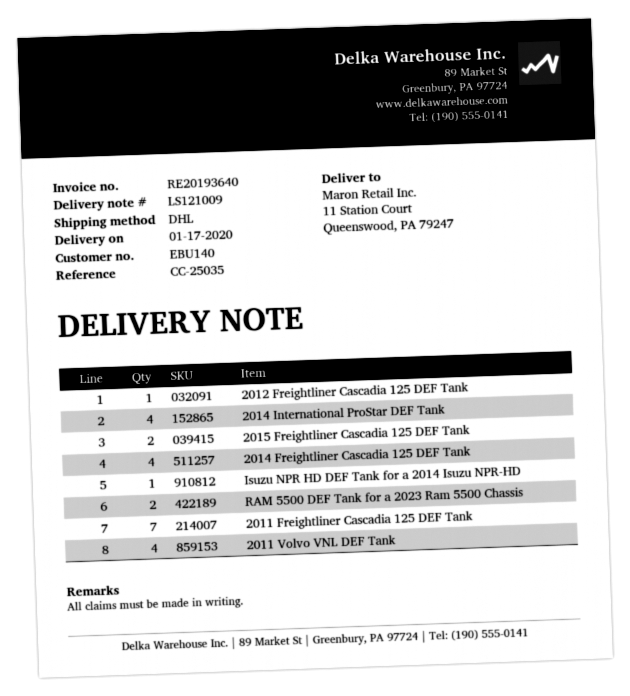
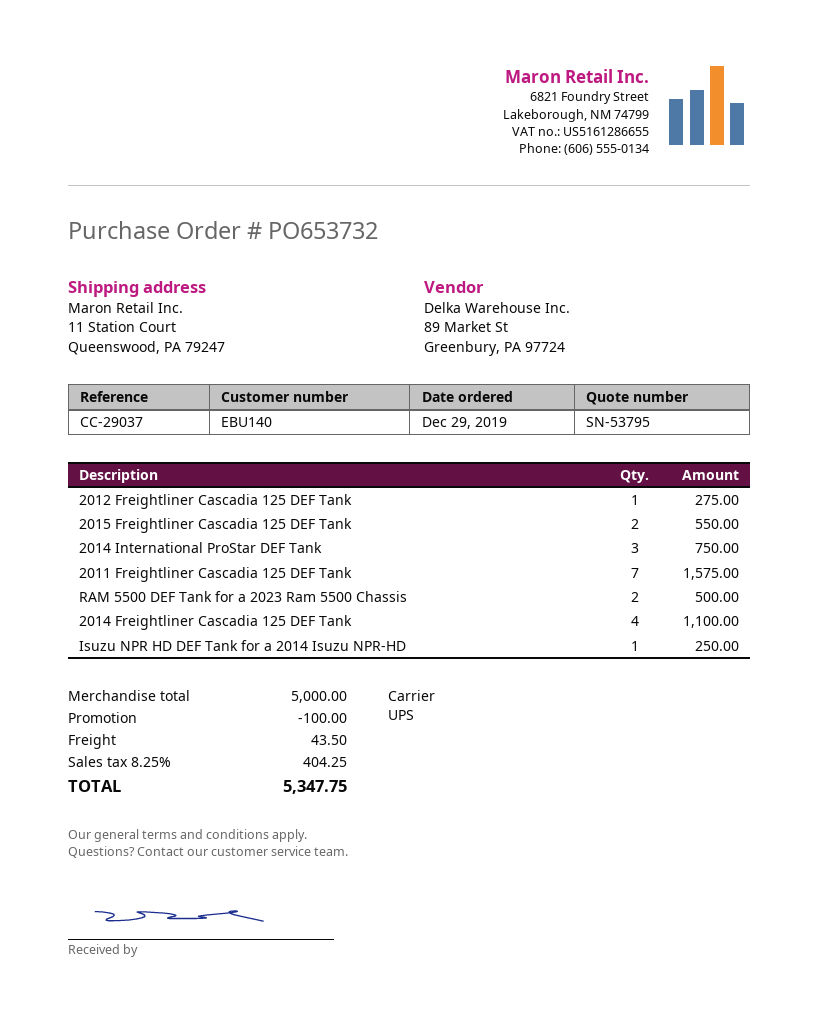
reference: CC-25035 -> CC-29037
shipping method: DHL -> UPS
2014 International ProStar DEF Tank: 4 -> 3
2011 Volvo VNL DEF Tank: 4 -> none

